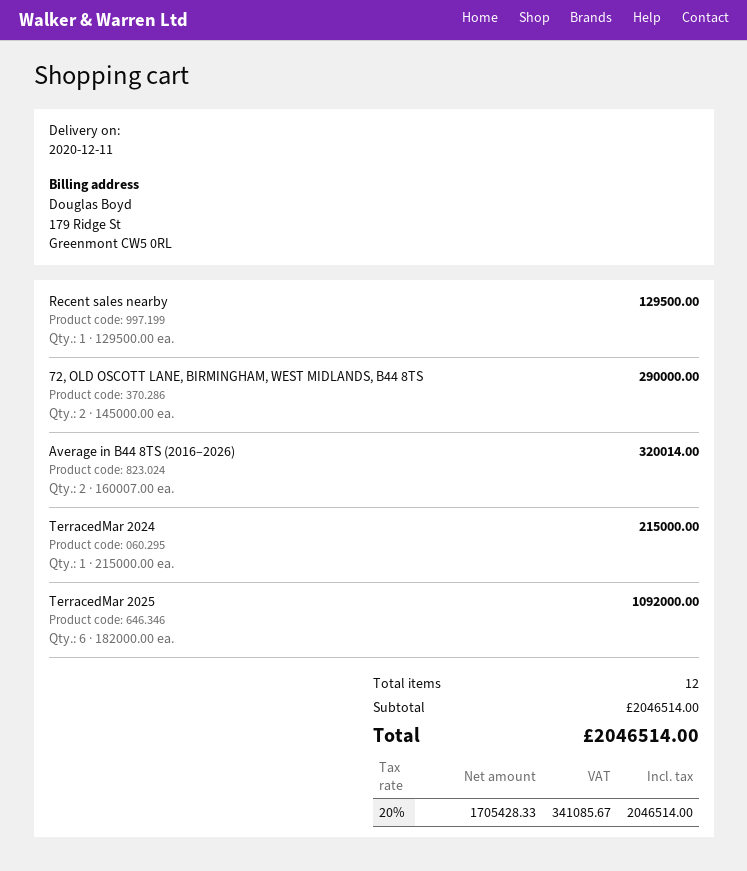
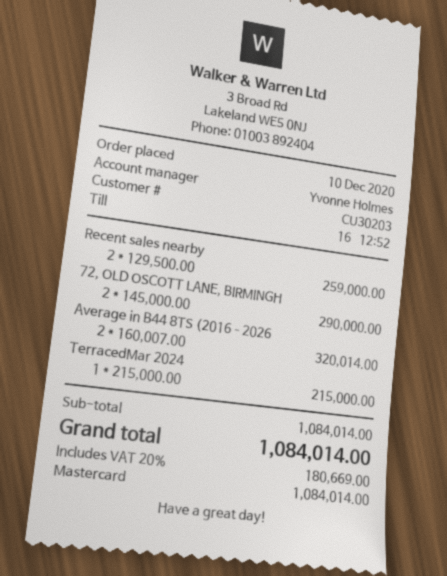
Recent sales nearby: 1 x 129500.00 = 129500.00 -> 2 x 129500.00 = 259000.00
TerracedMar 2025: 6 x 182000.00 = 1092000.00 -> none
subtotal: 2046514.00 -> 1084014.00
tax: 20% = 341085.67 -> 20% = 180669.00
total: 2046514.00 -> 1084014.00

